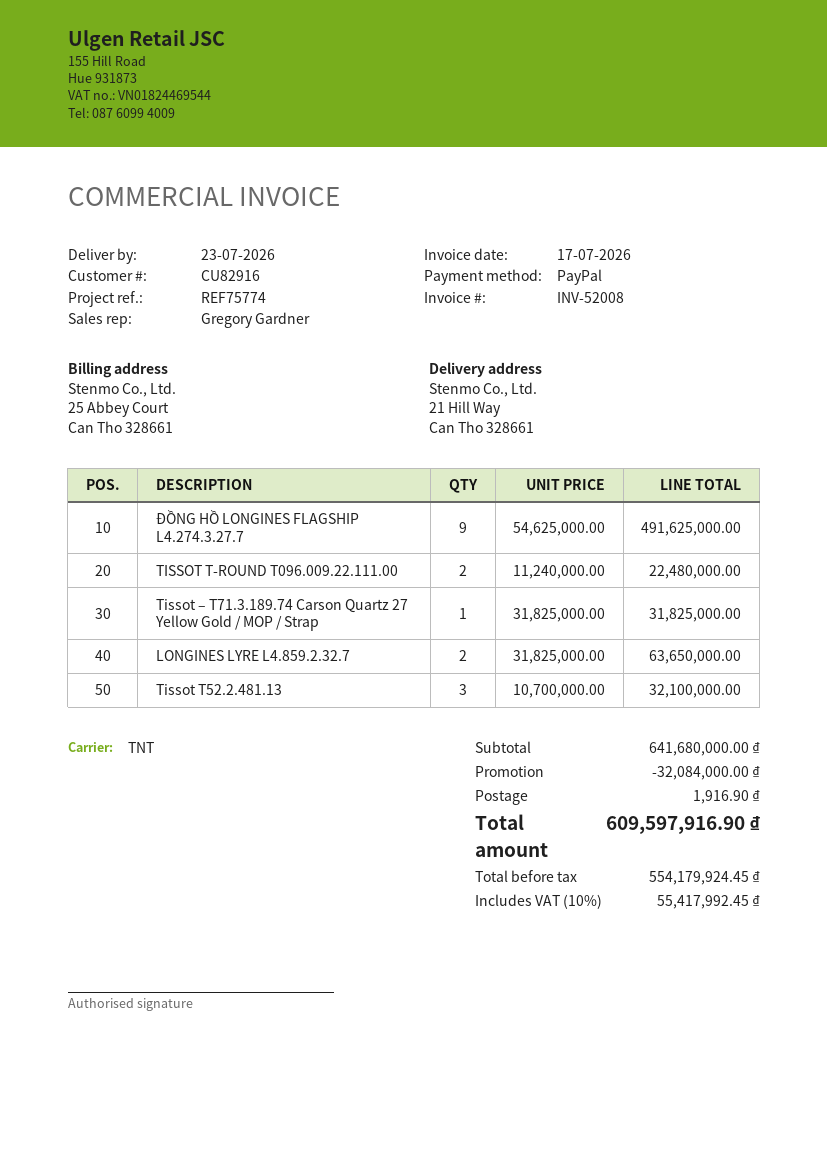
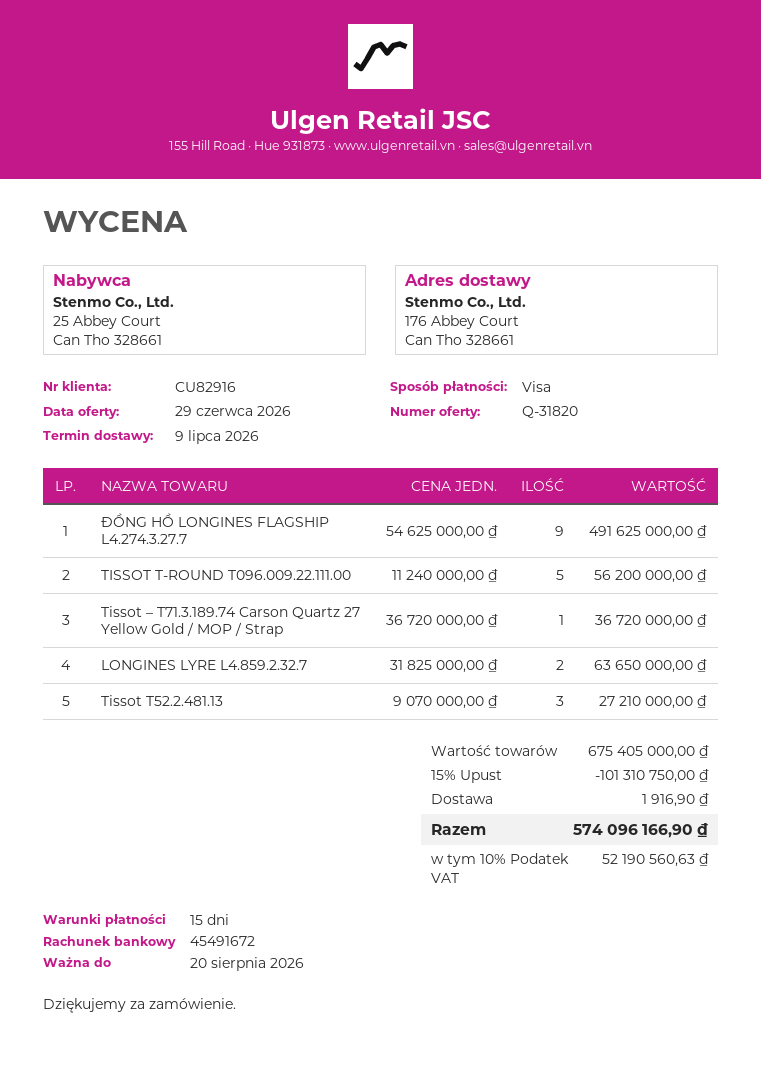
delivery date: 2026-07-23 -> 2026-07-09
payment method: PayPal -> Visa
ship to: 21 Hill Way, Can Tho 328661 -> 176 Abbey Court, Can Tho 328661
TISSOT T-ROUND T096.009.22.111.00: 2 x 11240000.00 = 22480000.00 -> 5 x 11240000.00 = 56200000.00
Tissot – T71.3.189.74 Carson Quartz 27 Yellow Gold / MOP / Strap: 1 x 31825000.00 = 31825000.00 -> 1 x 36720000.00 = 36720000.00
Tissot T52.2.481.13: 3 x 10700000.00 = 32100000.00 -> 3 x 9070000.00 = 27210000.00
subtotal: 641680000.00 -> 675405000.00
discount: 32084000.00 -> 101310750.00
tax: 10% = 55417992.45 -> 10% = 52190560.63
total: 609597916.90 -> 574096166.90

